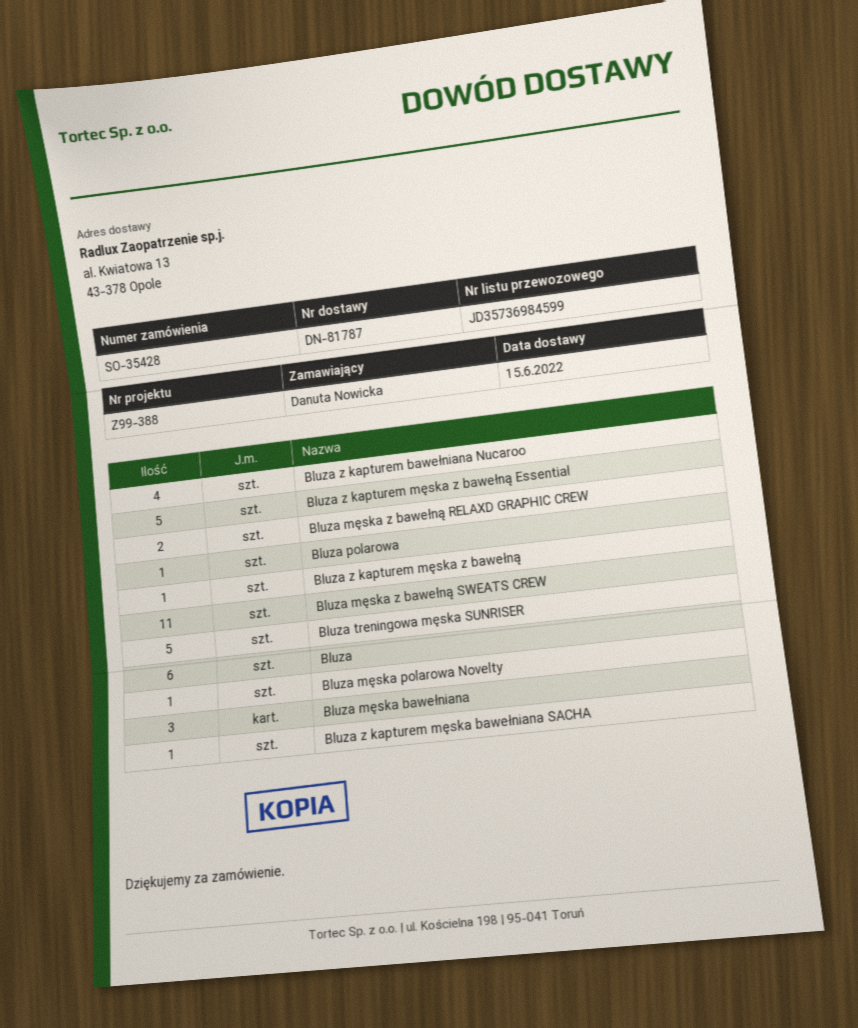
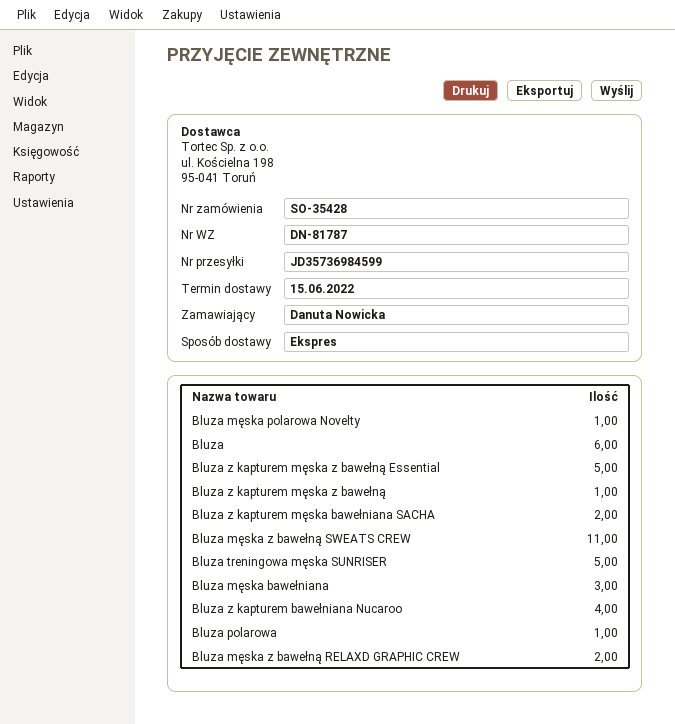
Bluza z kapturem męska bawełniana SACHA: 1 -> 2

